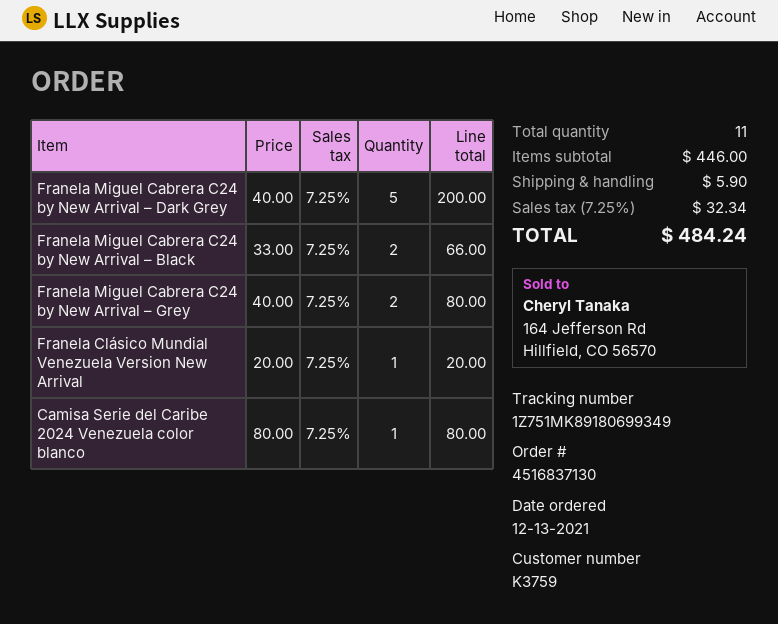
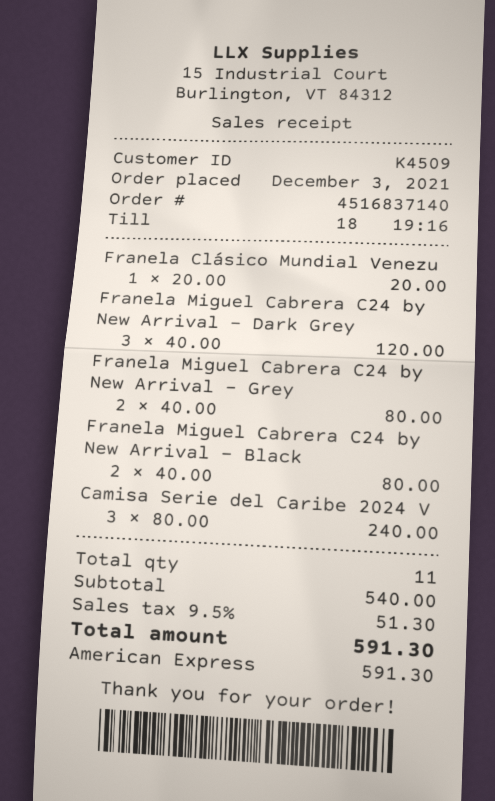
order number: 4516837130 -> 4516837140
order date: 2021-12-13 -> 2021-12-03
customer number: K3759 -> K4509
Franela Miguel Cabrera C24 by New Arrival – Dark Grey: 5 x 40.00 = 200.00 -> 3 x 40.00 = 120.00
Franela Miguel Cabrera C24 by New Arrival – Black: 2 x 33.00 = 66.00 -> 2 x 40.00 = 80.00
Camisa Serie del Caribe 2024 Venezuela color blanco: 1 x 80.00 = 80.00 -> 3 x 80.00 = 240.00
subtotal: 446.00 -> 540.00
shipping: 5.90 -> none
tax: 7.25% = 32.34 -> 9.5% = 51.30
total: 484.24 -> 591.30

